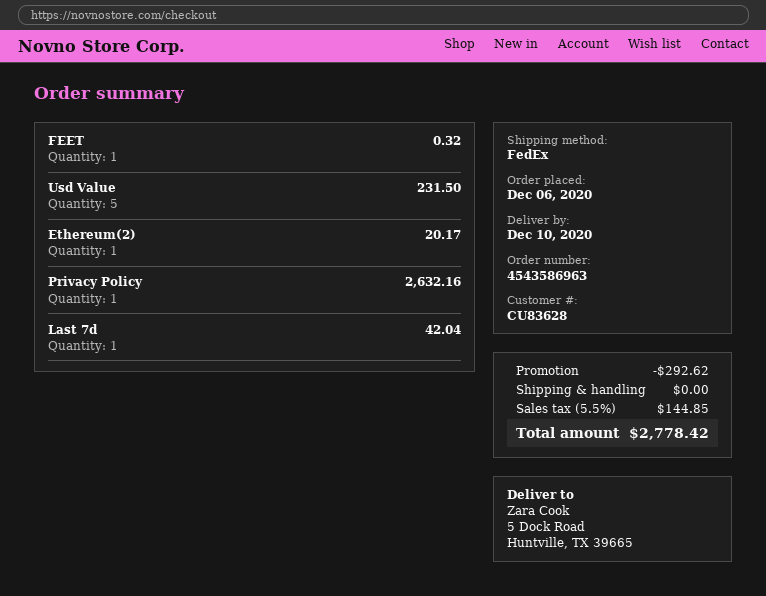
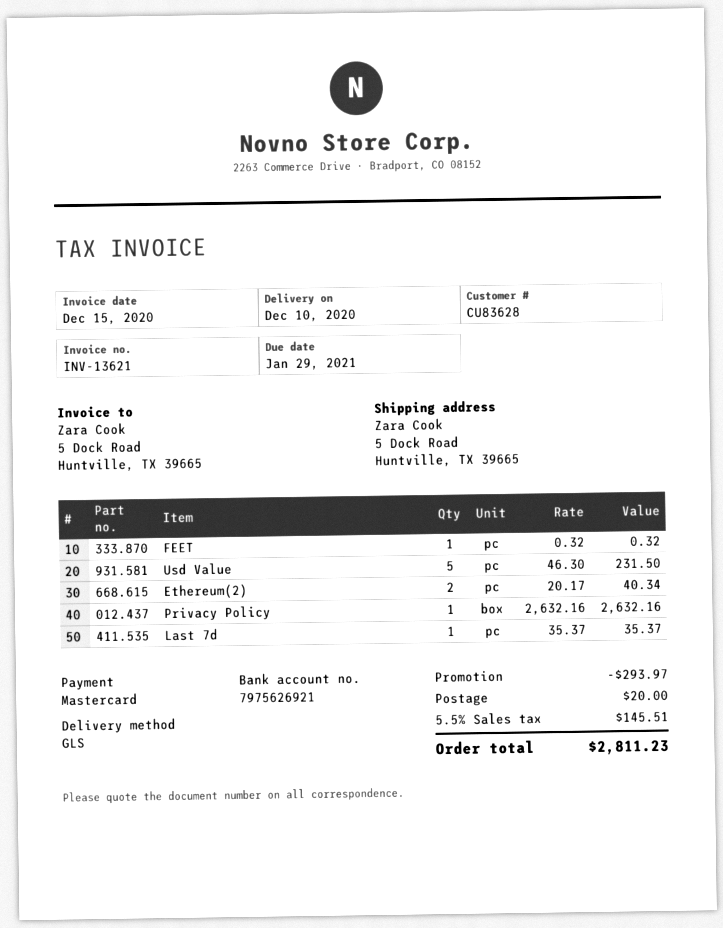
shipping method: FedEx -> GLS
Ethereum(2): 1 for 20.17 -> 2 for 40.34
Last 7d: 1 for 42.04 -> 1 for 35.37
discount: 292.62 -> 293.97
shipping: 0.00 -> 20.00
tax: 5.5% = 144.85 -> 5.5% = 145.51
total: 2778.42 -> 2811.23

